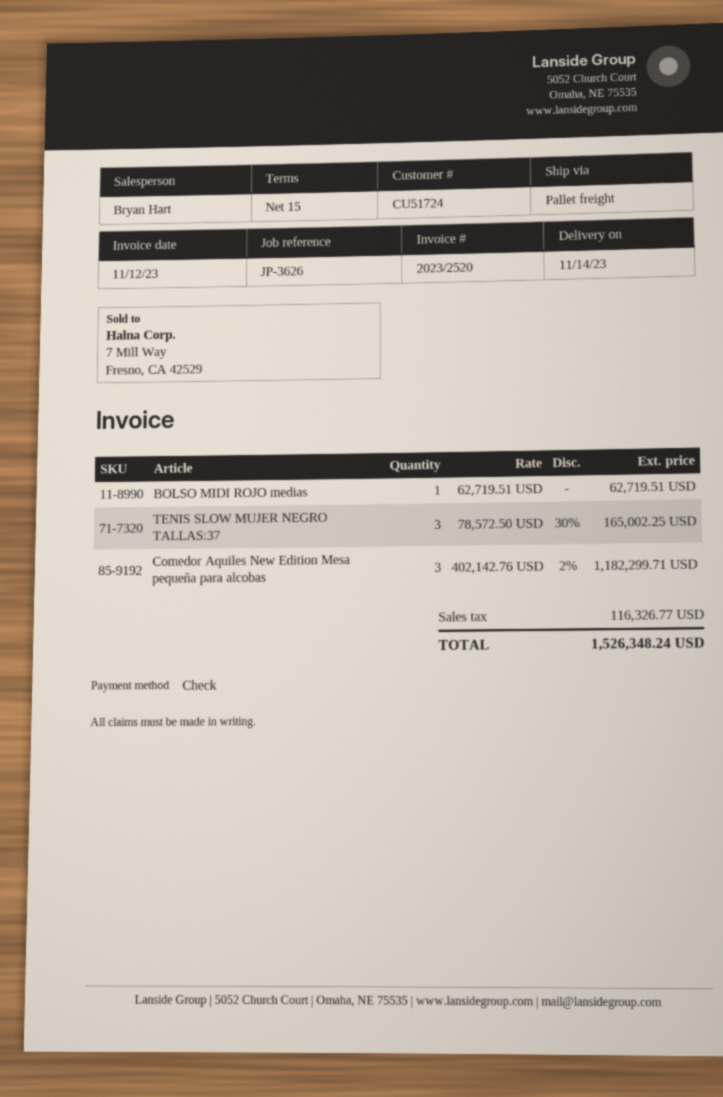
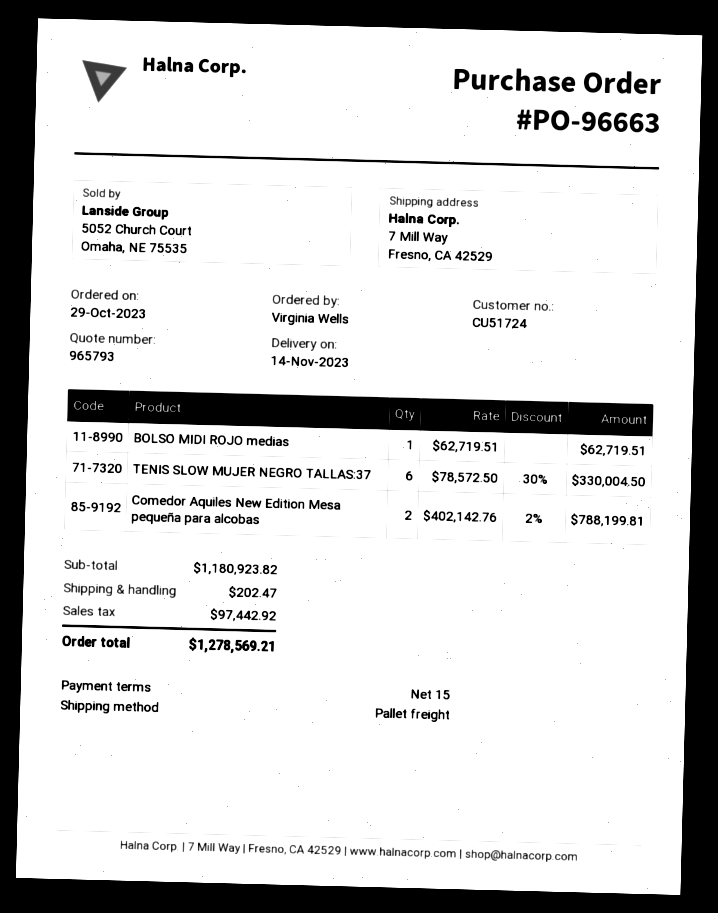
TENIS SLOW MUJER NEGRO TALLAS:37: 3 x 78572.50 - 30% = 165002.25 -> 6 x 78572.50 - 30% = 330004.50
Comedor Aquiles New Edition Mesa pequeña para alcobas: 3 x 402142.76 - 2% = 1182299.71 -> 2 x 402142.76 - 2% = 788199.81
shipping: none -> 202.47
tax: 116326.77 -> 97442.92
total: 1526348.24 -> 1278569.21

